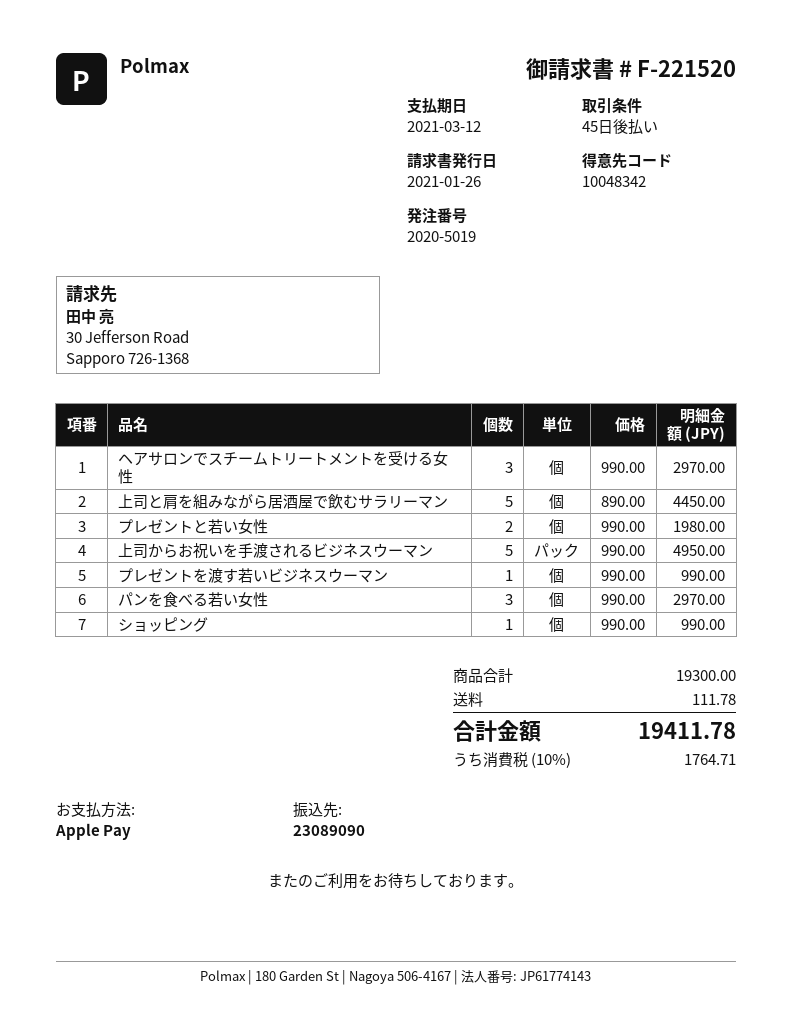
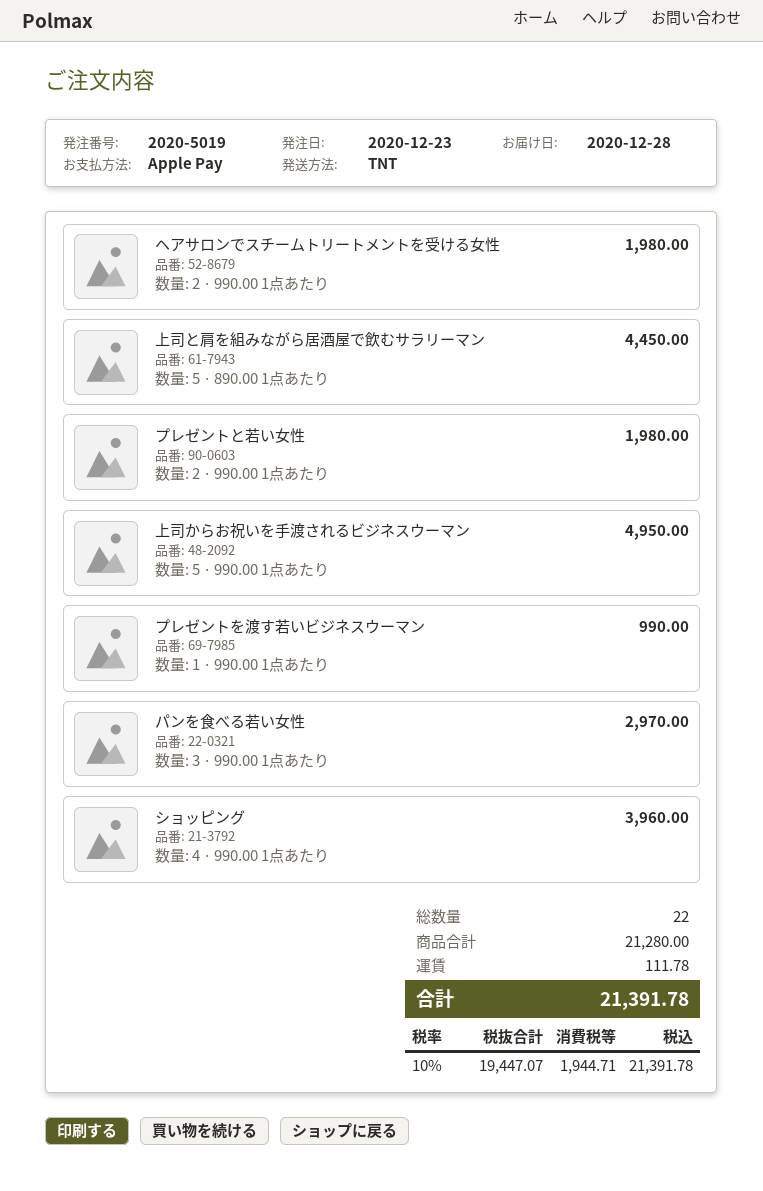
ヘアサロンでスチームトリートメントを受ける女性: 3 x 990.00 = 2970.00 -> 2 x 990.00 = 1980.00
ショッピング: 1 x 990.00 = 990.00 -> 4 x 990.00 = 3960.00
subtotal: 19300.00 -> 21280.00
tax: 10% = 1764.71 -> 10% = 1944.71
total: 19411.78 -> 21391.78

